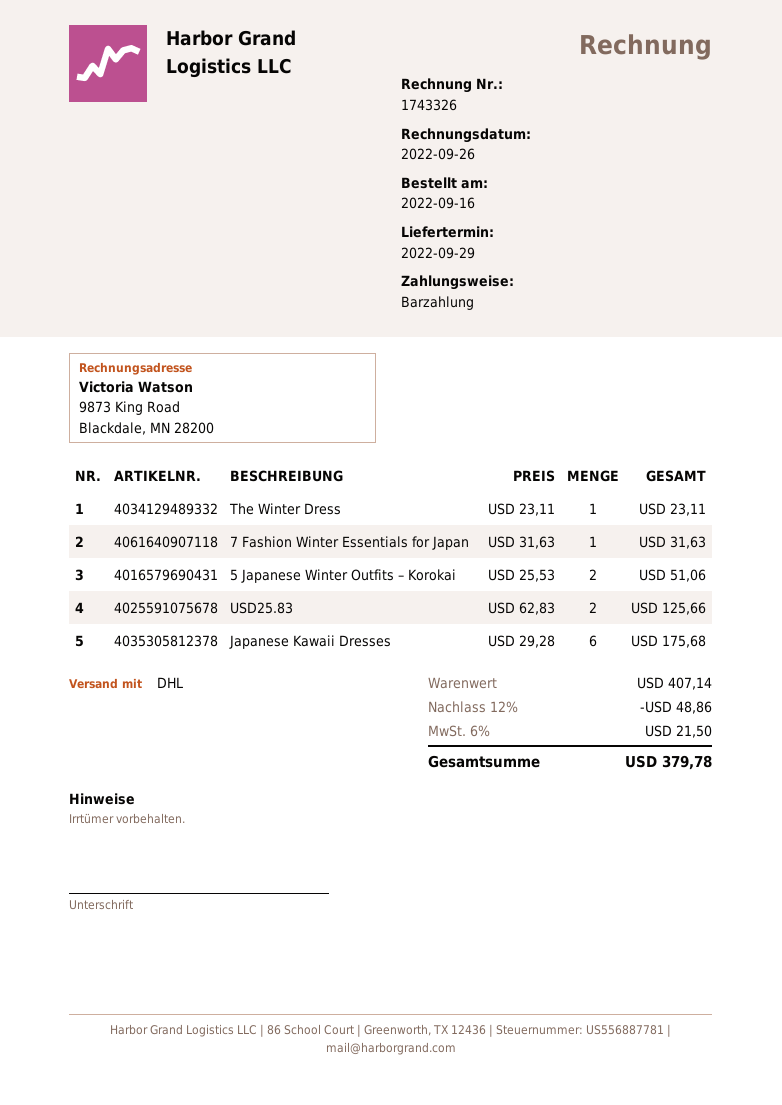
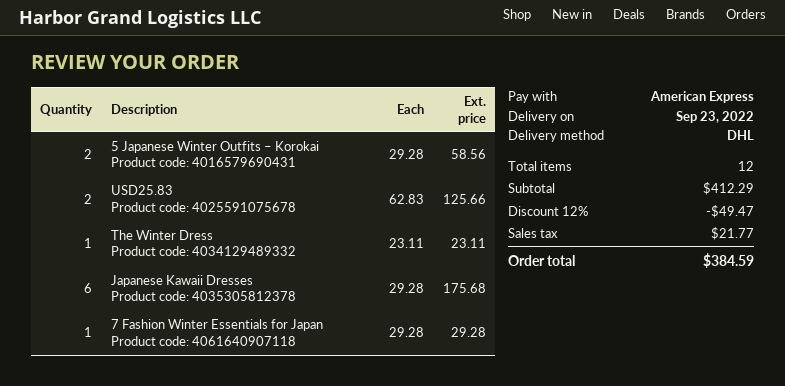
delivery date: 2022-09-29 -> 2022-09-23
payment method: cash -> American Express
7 Fashion Winter Essentials for Japan: 1 x 31.63 = 31.63 -> 1 x 29.28 = 29.28
5 Japanese Winter Outfits – Korokai: 2 x 25.53 = 51.06 -> 2 x 29.28 = 58.56
subtotal: 407.14 -> 412.29
discount: 12% = 48.86 -> 12% = 49.47
tax: 21.50 -> 21.77
total: 379.78 -> 384.59

